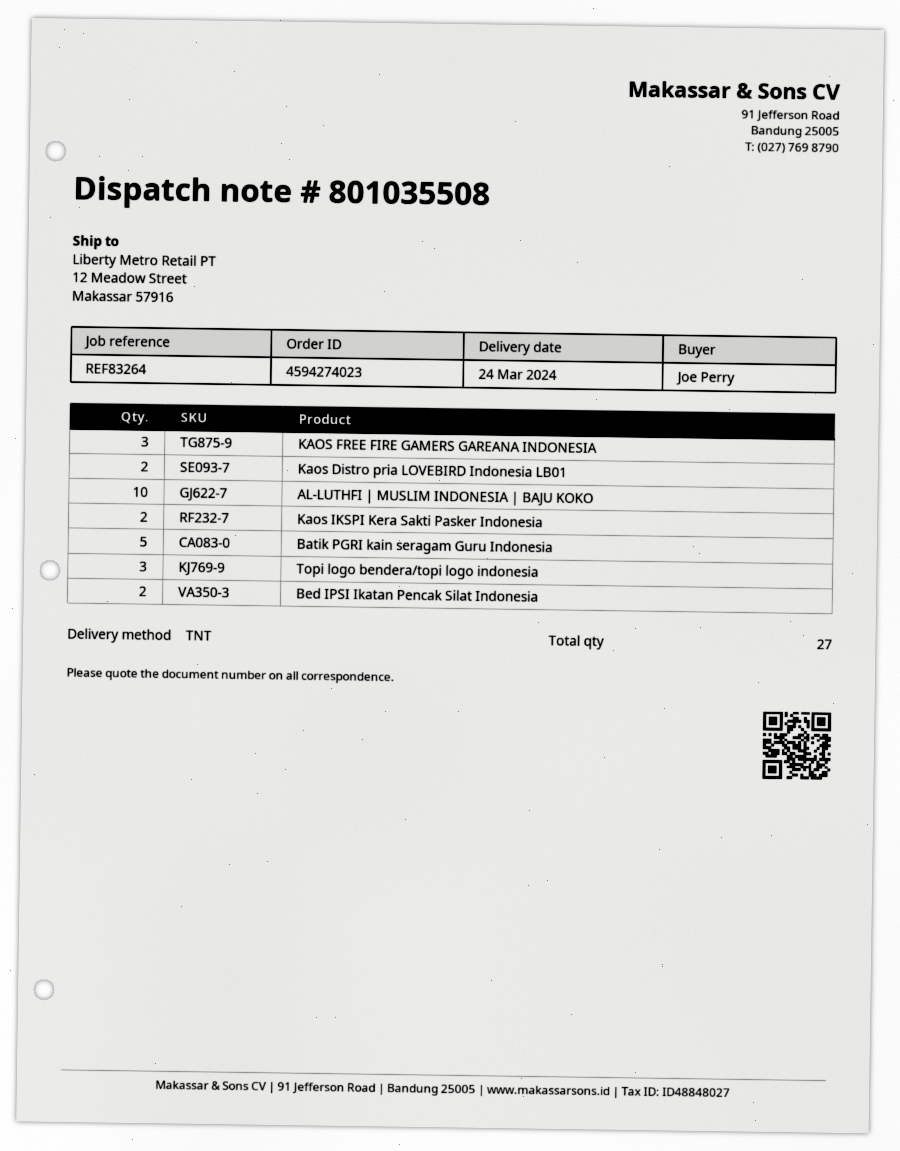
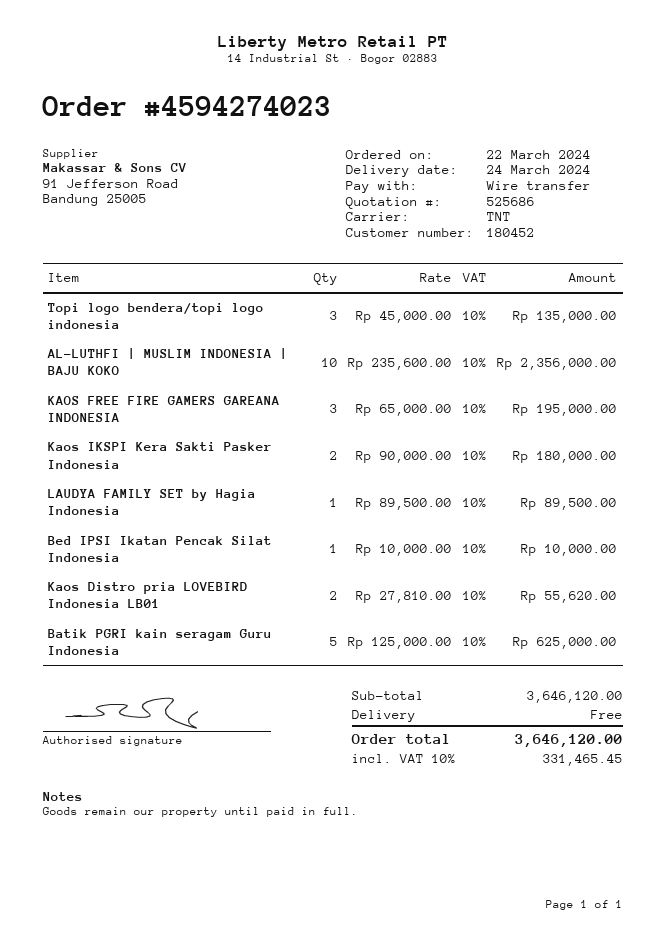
Bed IPSI Ikatan Pencak Silat Indonesia: 2 -> 1
LAUDYA FAMILY SET by Hagia Indonesia: none -> 1

